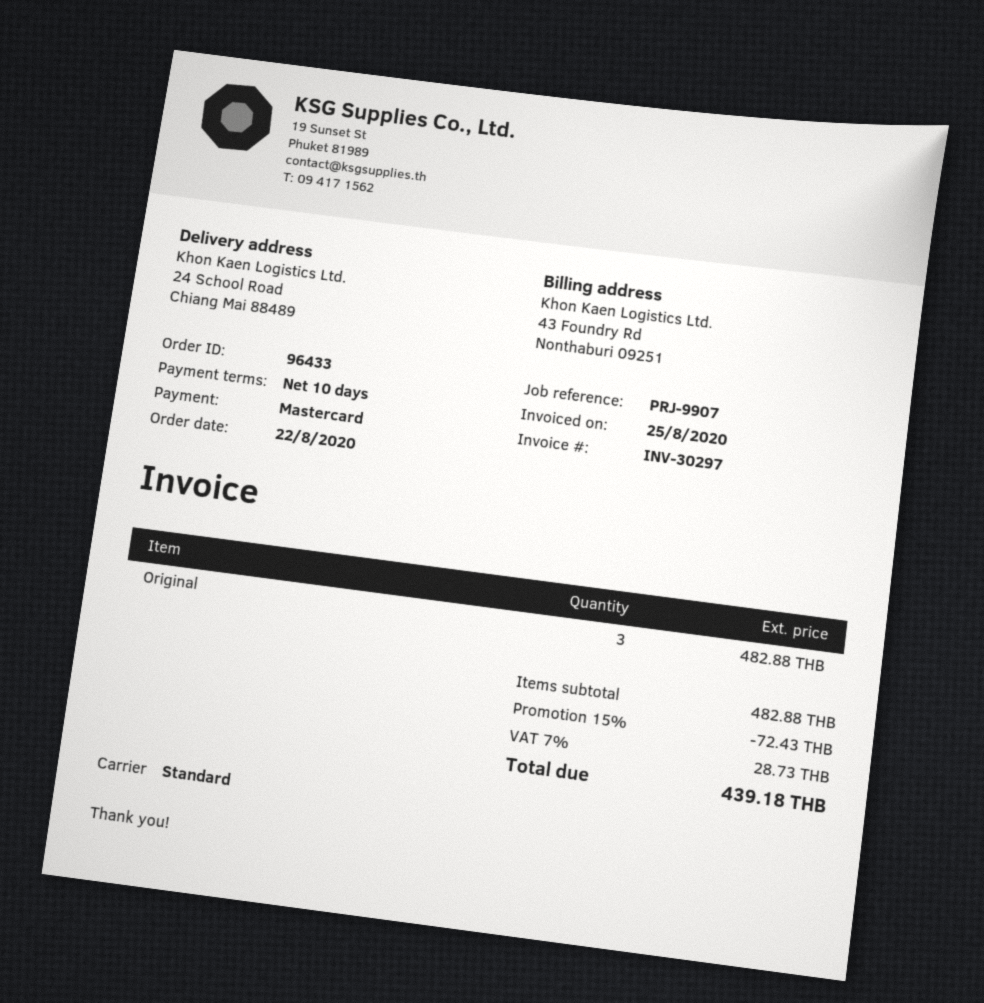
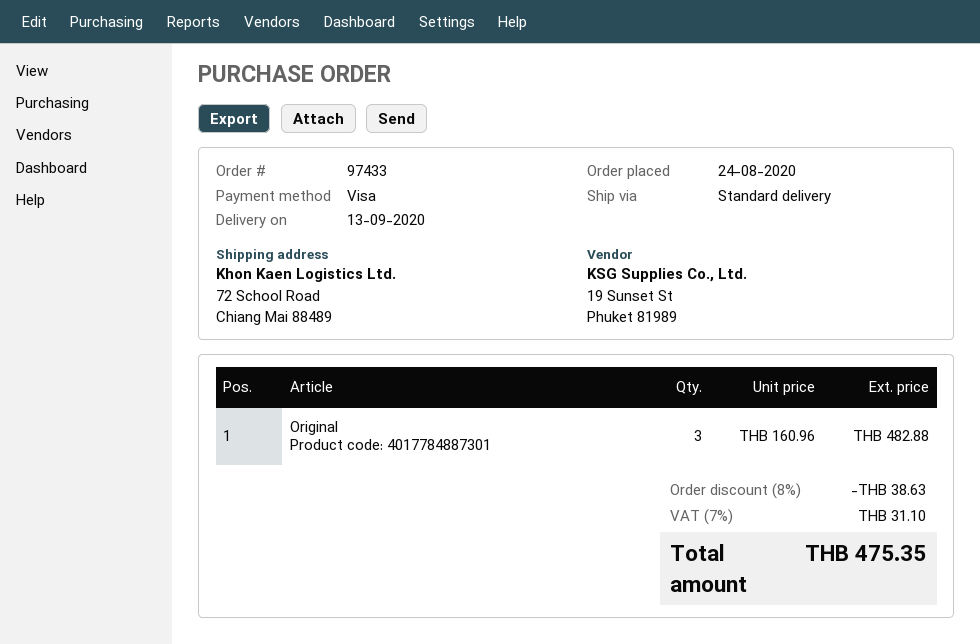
order number: 96433 -> 97433
order date: 2020-08-22 -> 2020-08-24
payment method: Mastercard -> Visa
ship to: 24 School Road, Chiang Mai 88489 -> 72 School Road, Chiang Mai 88489
discount: 15% = 72.43 -> 8% = 38.63
tax: 7% = 28.73 -> 7% = 31.10
total: 439.18 -> 475.35

